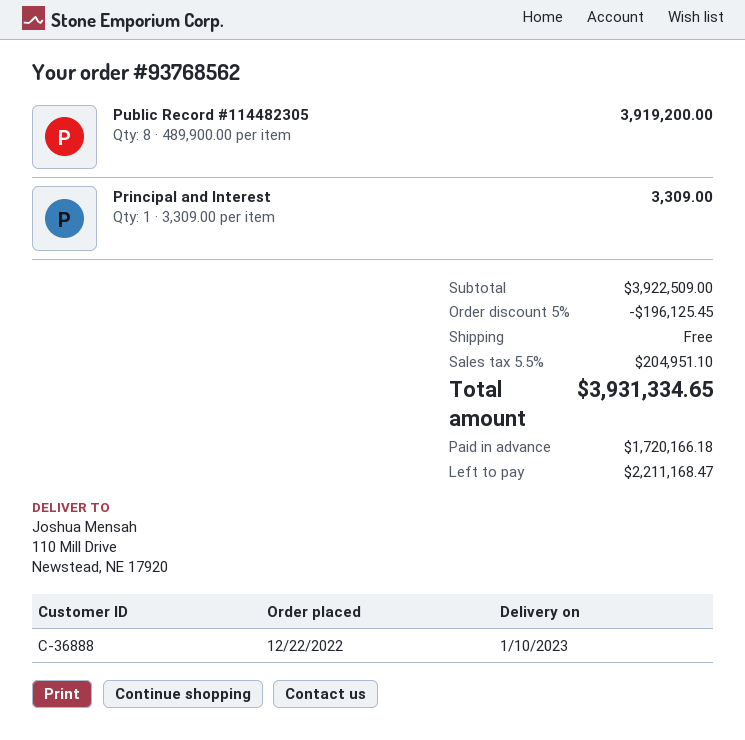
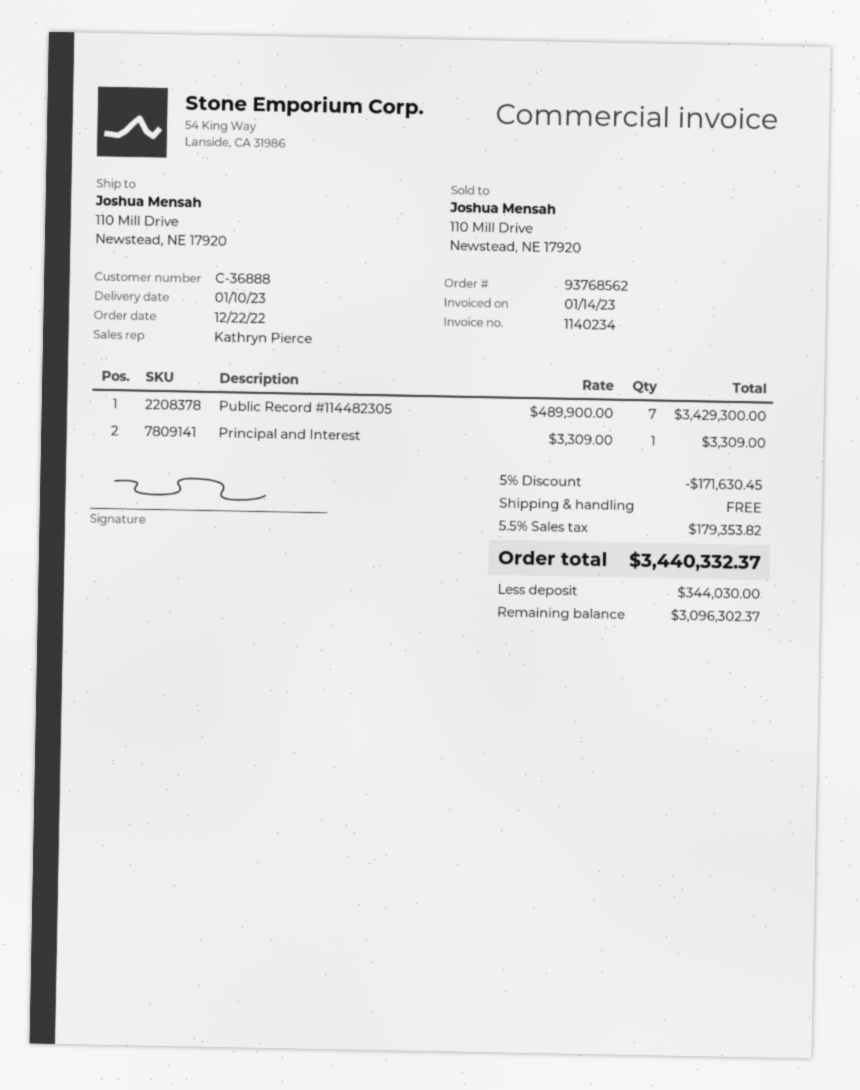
Public Record #114482305: 8 x 489900.00 = 3919200.00 -> 7 x 489900.00 = 3429300.00
discount: 5% = 196125.45 -> 5% = 171630.45
tax: 5.5% = 204951.10 -> 5.5% = 179353.82
total: 3931334.65 -> 3440332.37
deposit: 1720166.18 -> 344030.00
balance: 2211168.47 -> 3096302.37

